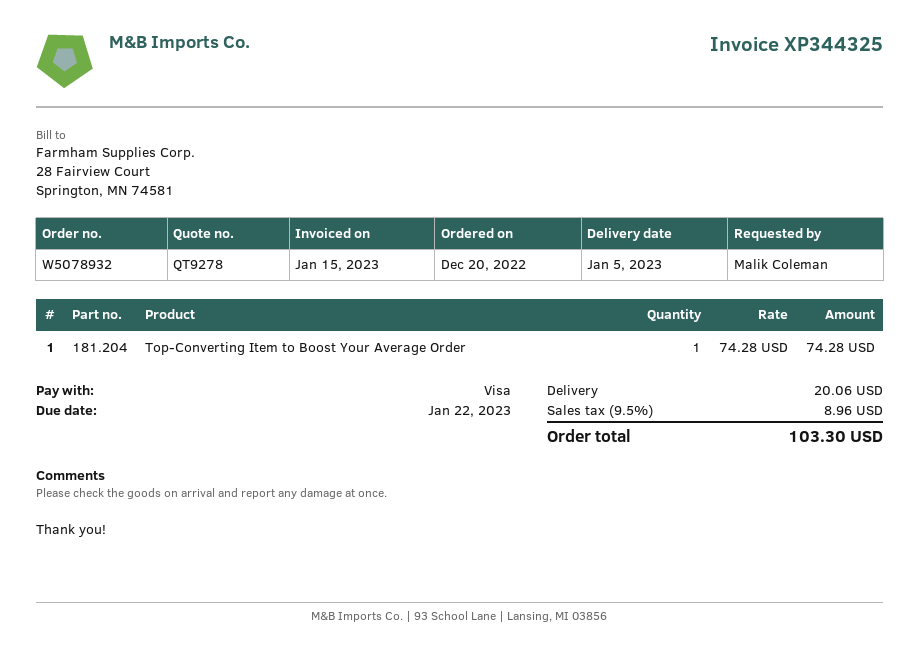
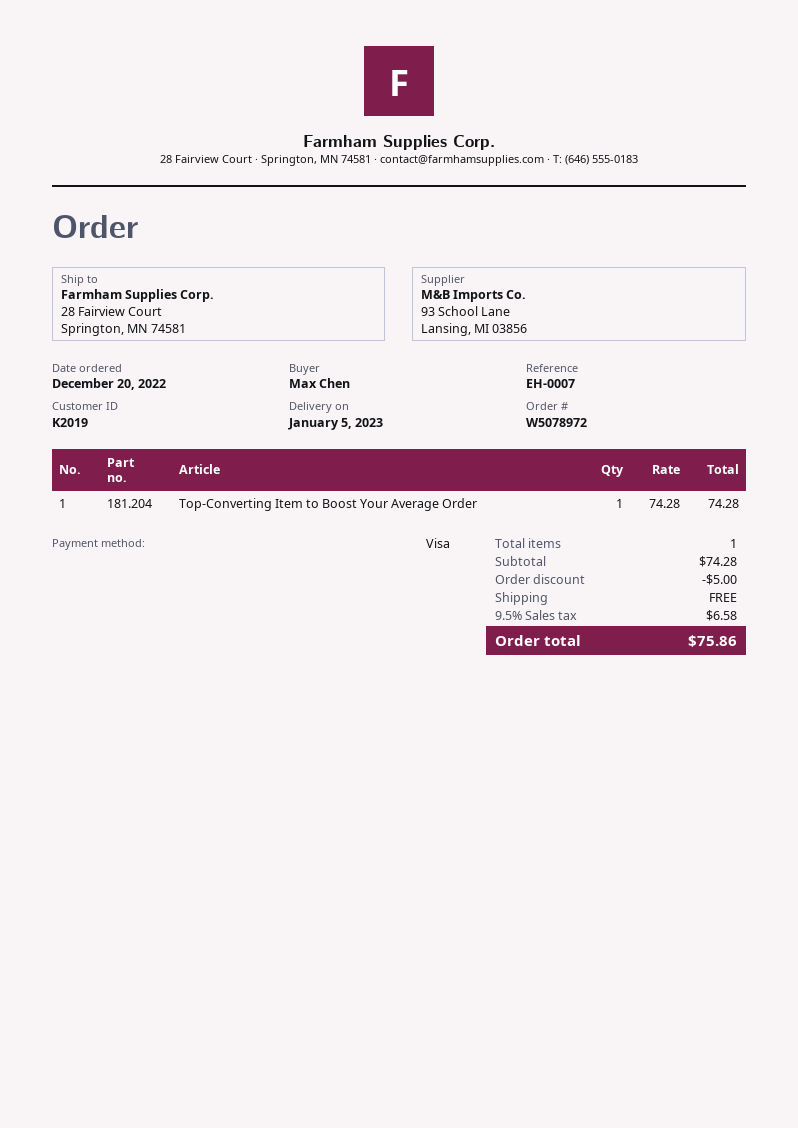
order number: W5078932 -> W5078972
ordered by: Malik Coleman -> Max Chen
discount: none -> 5.00
shipping: 20.06 -> 0.00
tax: 9.5% = 8.96 -> 9.5% = 6.58
total: 103.30 -> 75.86

